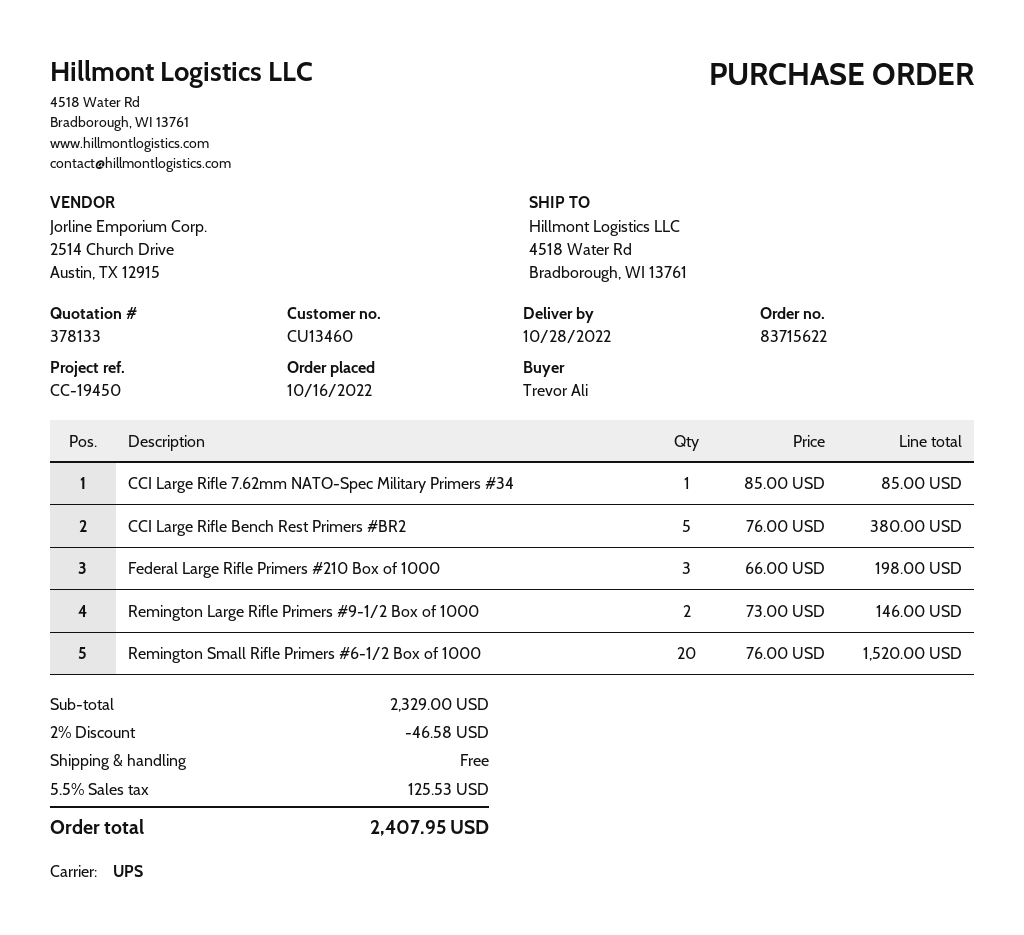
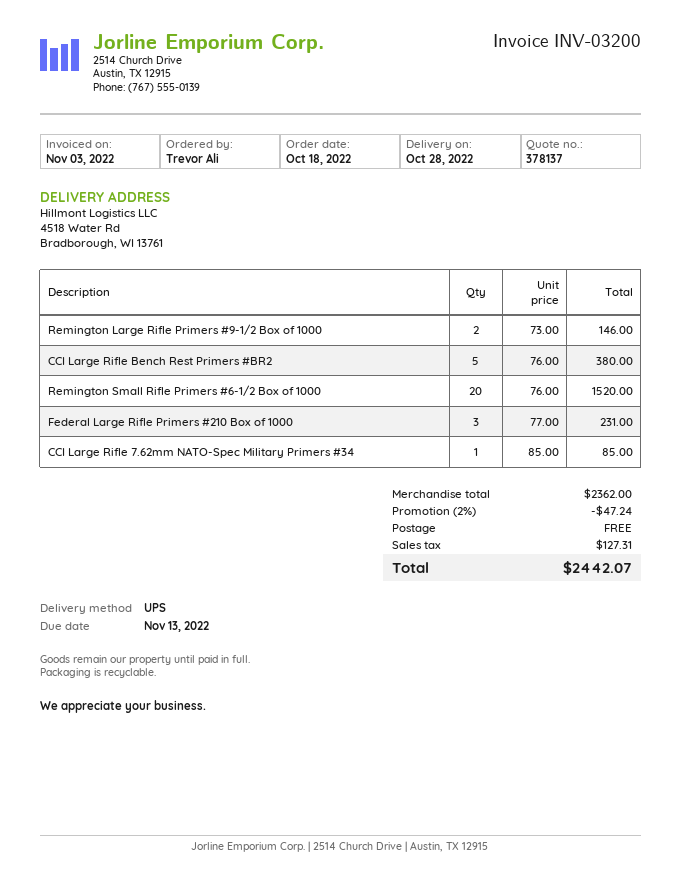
quote number: 378133 -> 378137
order date: 2022-10-16 -> 2022-10-18
Federal Large Rifle Primers #210 Box of 1000: 3 x 66.00 = 198.00 -> 3 x 77.00 = 231.00
subtotal: 2329.00 -> 2362.00
discount: 2% = 46.58 -> 2% = 47.24
tax: 125.53 -> 127.31
total: 2407.95 -> 2442.07

